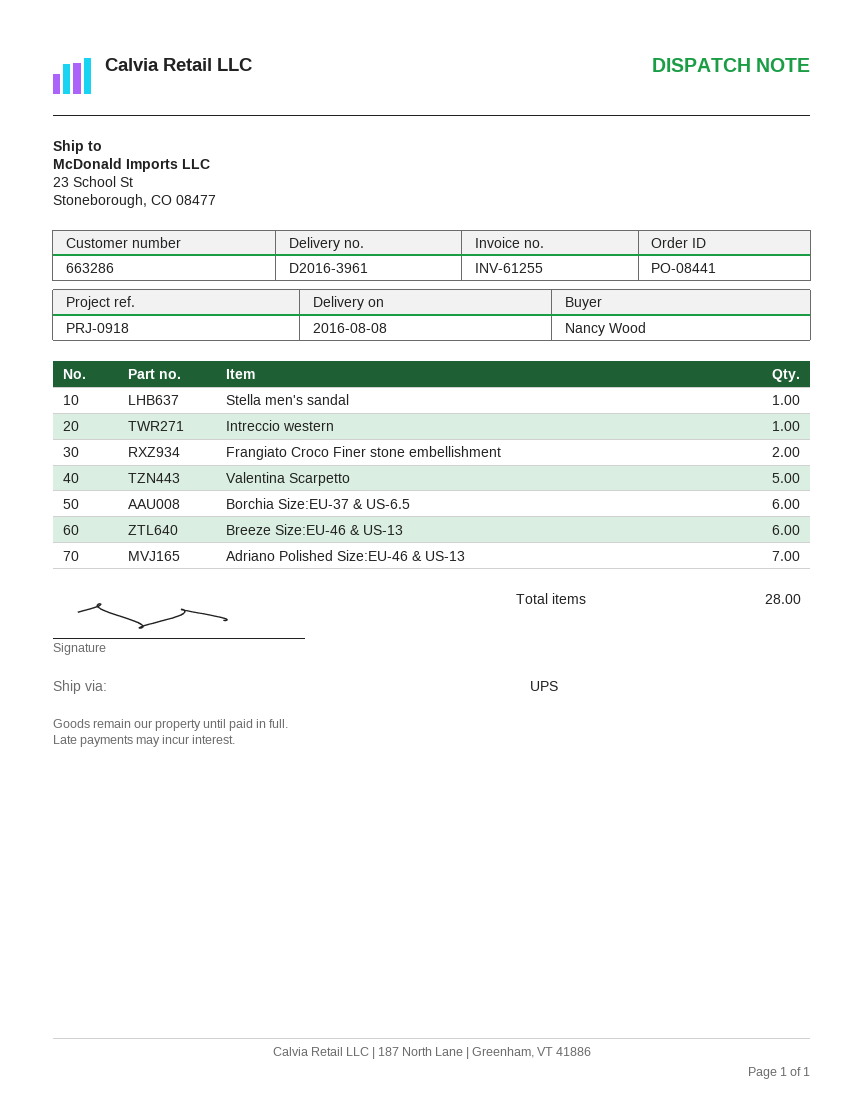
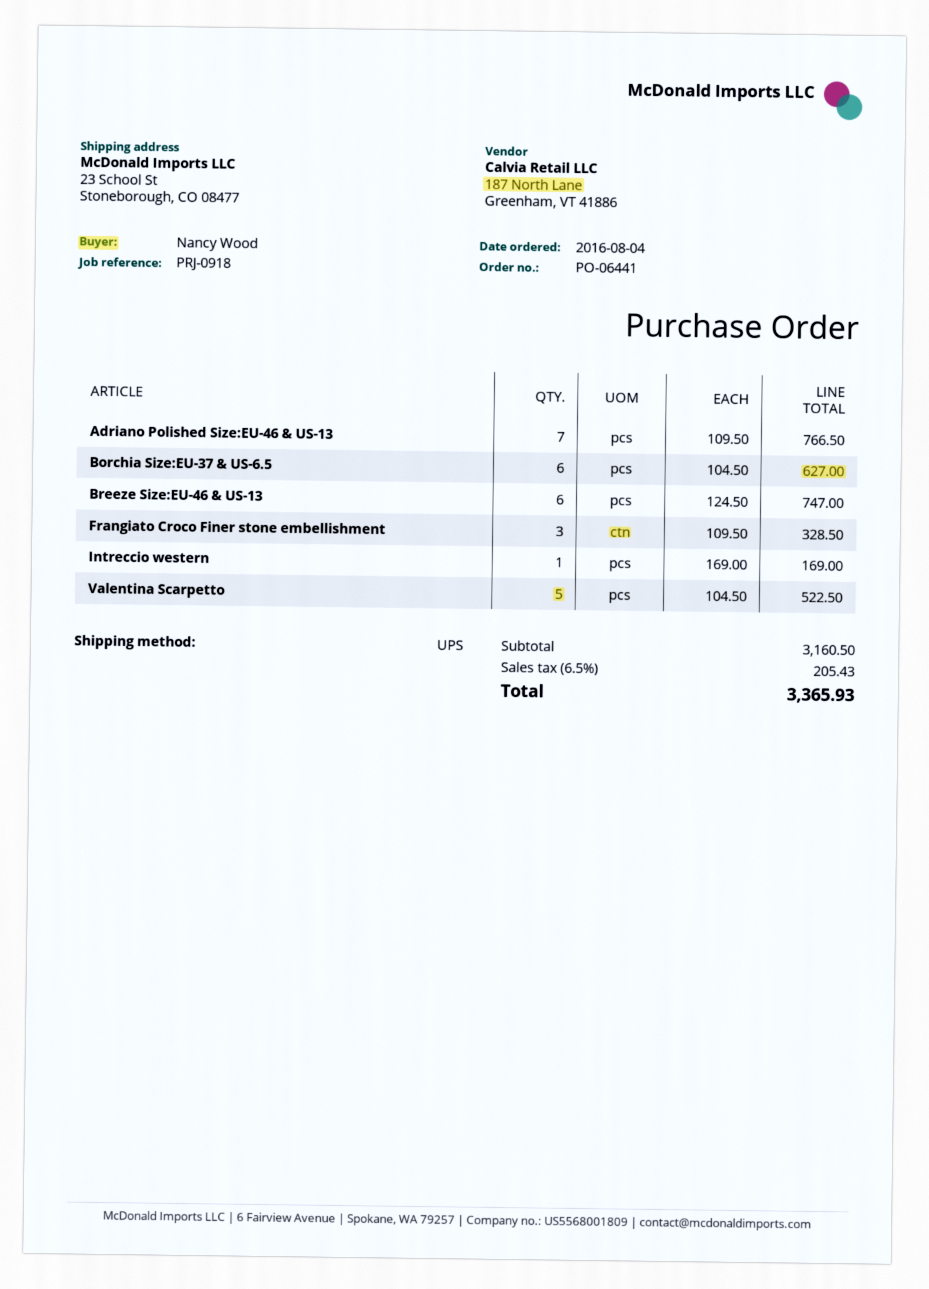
order number: PO-08441 -> PO-06441
Stella men's sandal: 1 -> none
Frangiato Croco Finer stone embellishment: 2 -> 3

